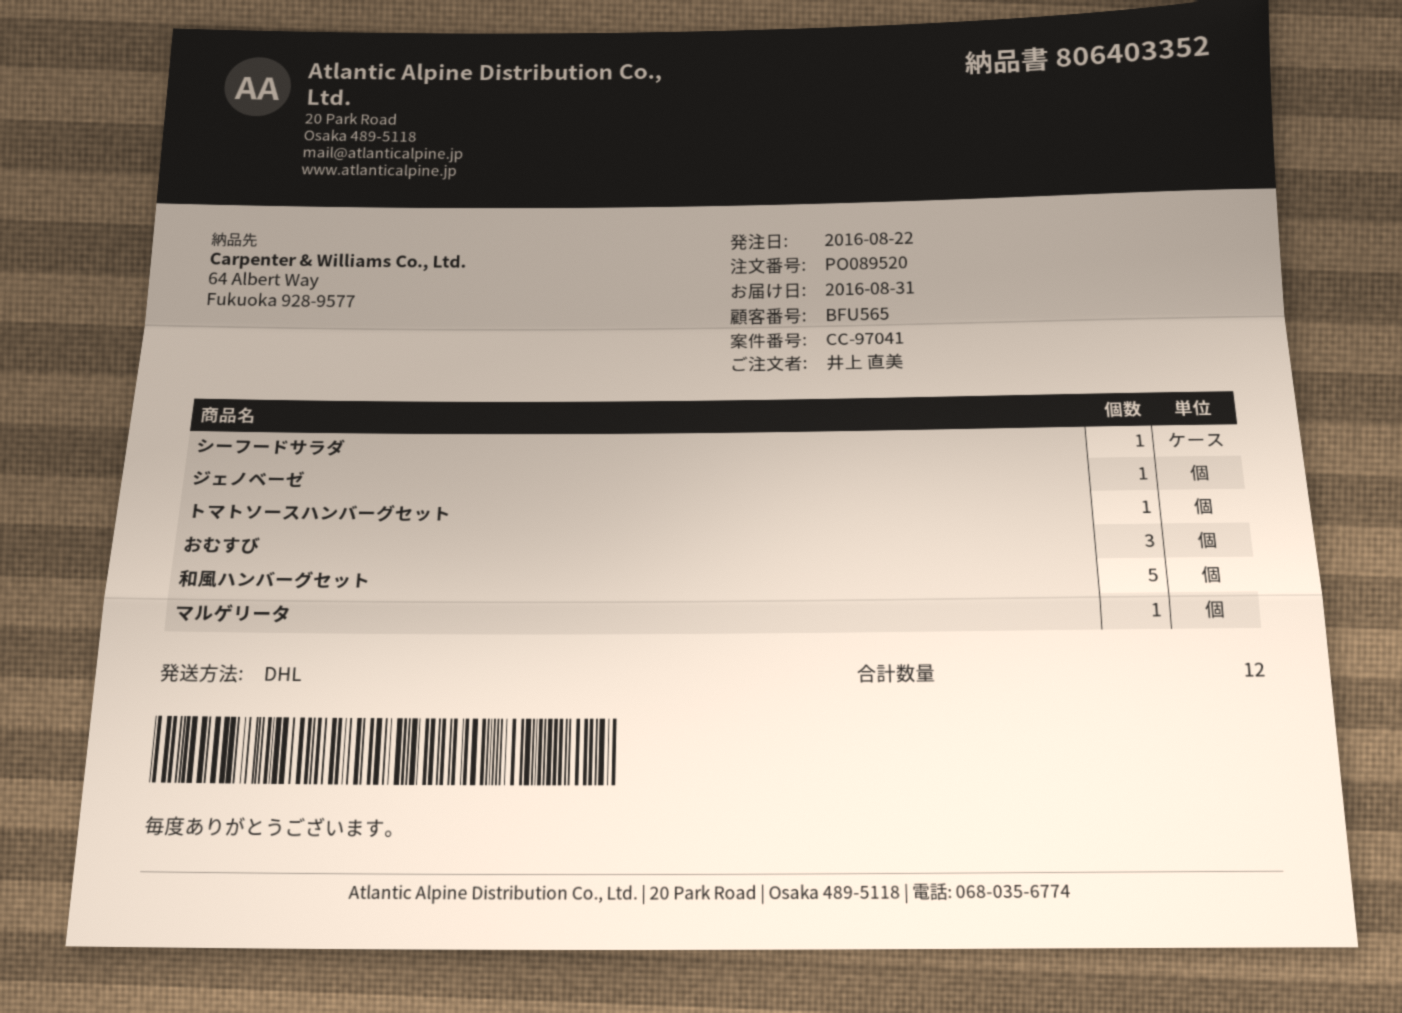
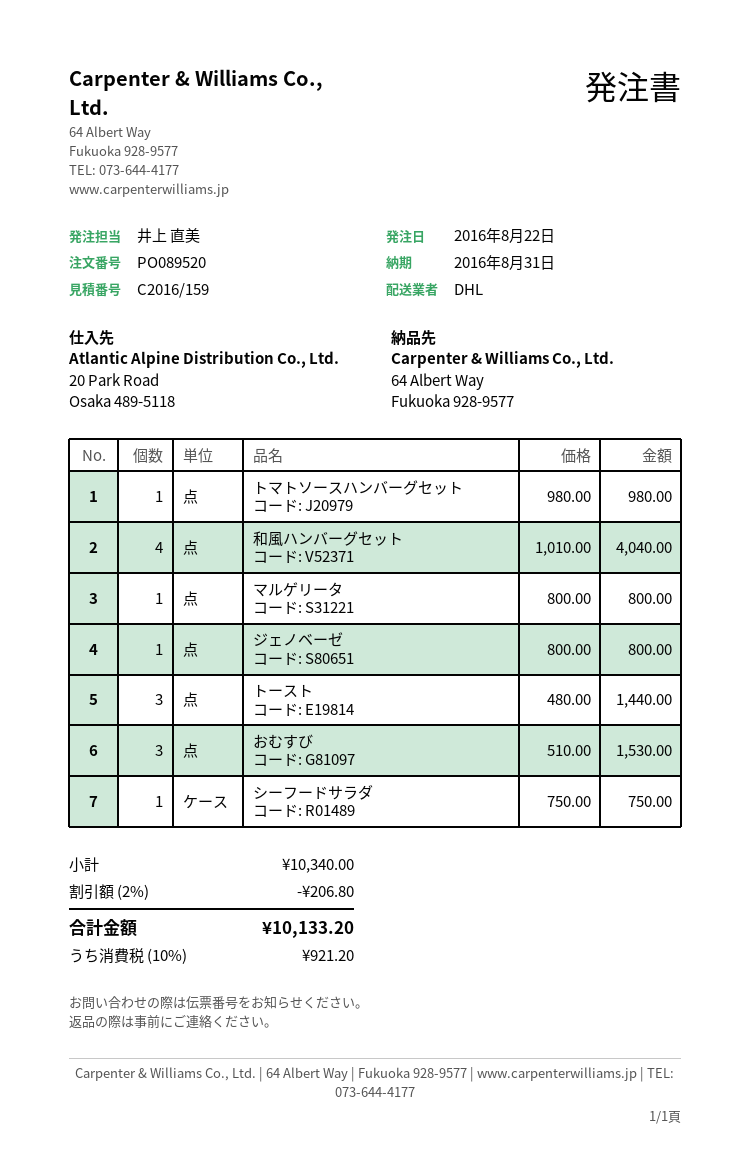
和風ハンバーグセット: 5 -> 4
トースト: none -> 3

